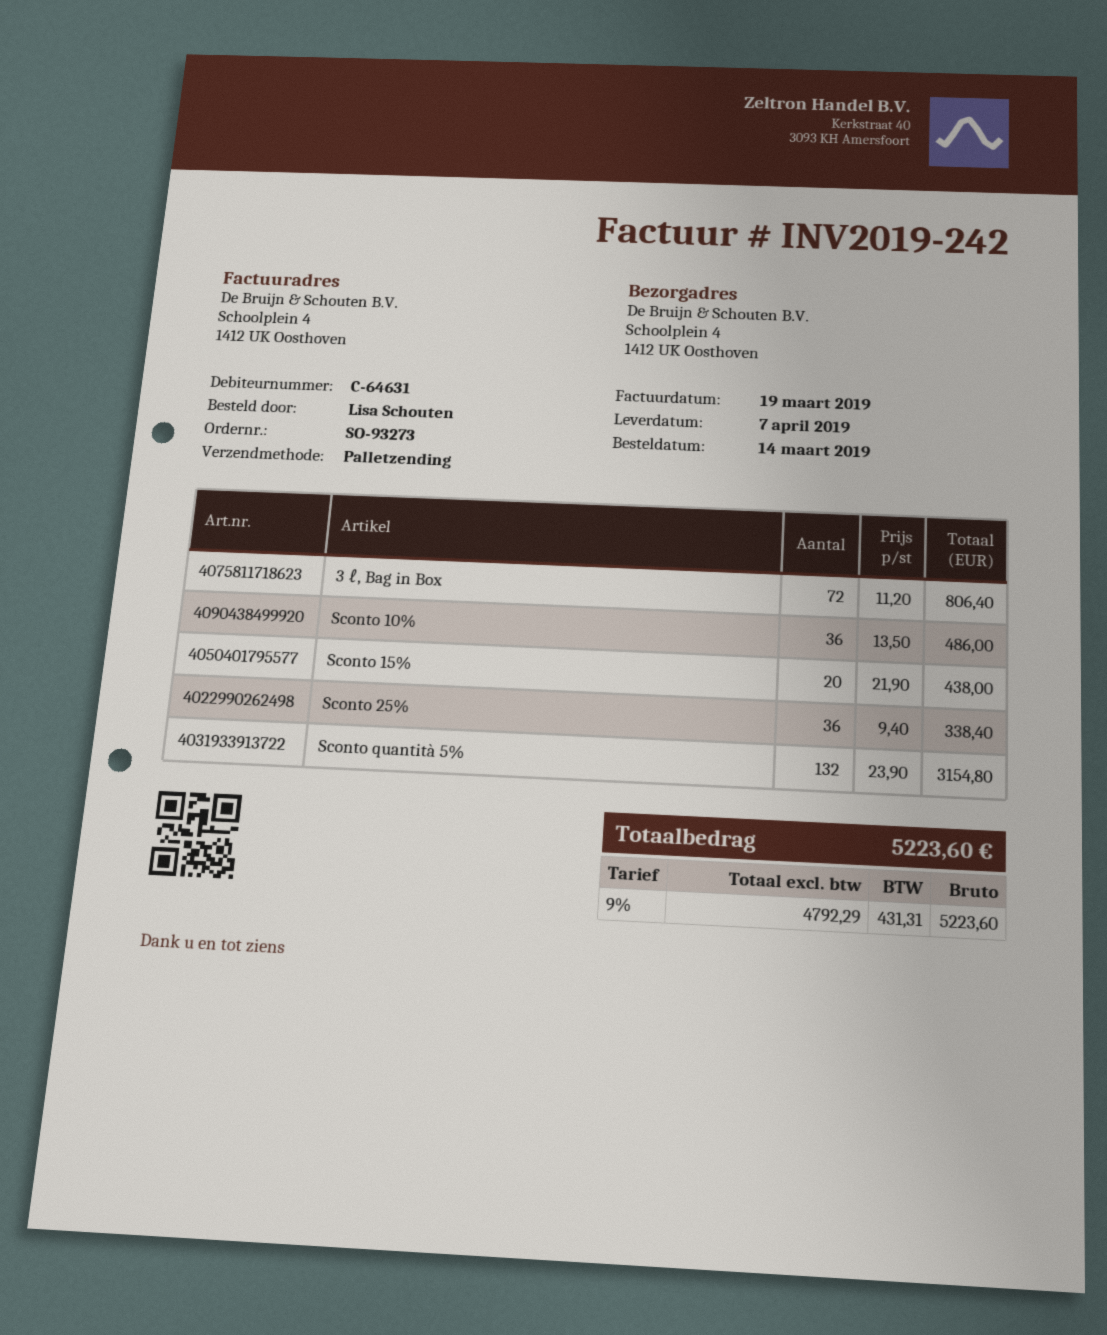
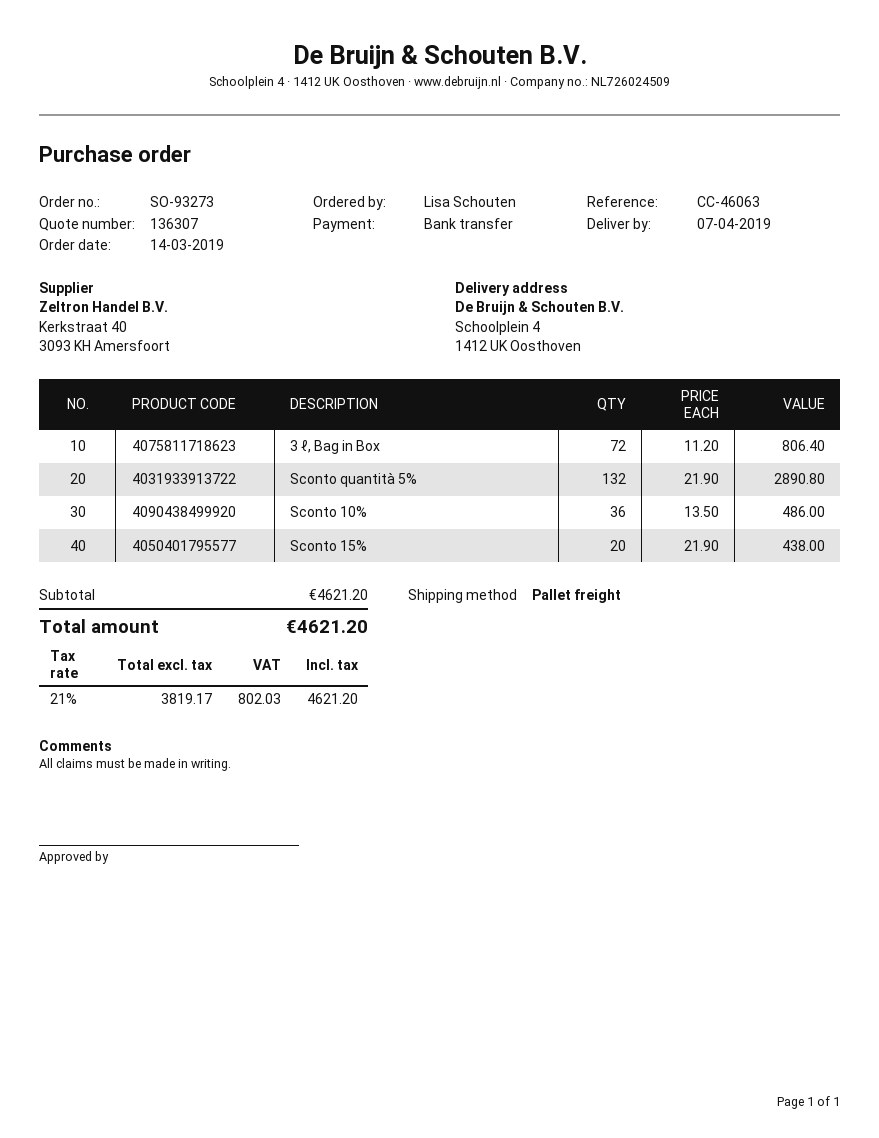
Sconto 25%: 36 x 9.40 = 338.40 -> none
Sconto quantità 5%: 132 x 23.90 = 3154.80 -> 132 x 21.90 = 2890.80
net: 4792.29 -> 3819.17
tax: 9% = 431.31 -> 21% = 802.03
total: 5223.60 -> 4621.20

